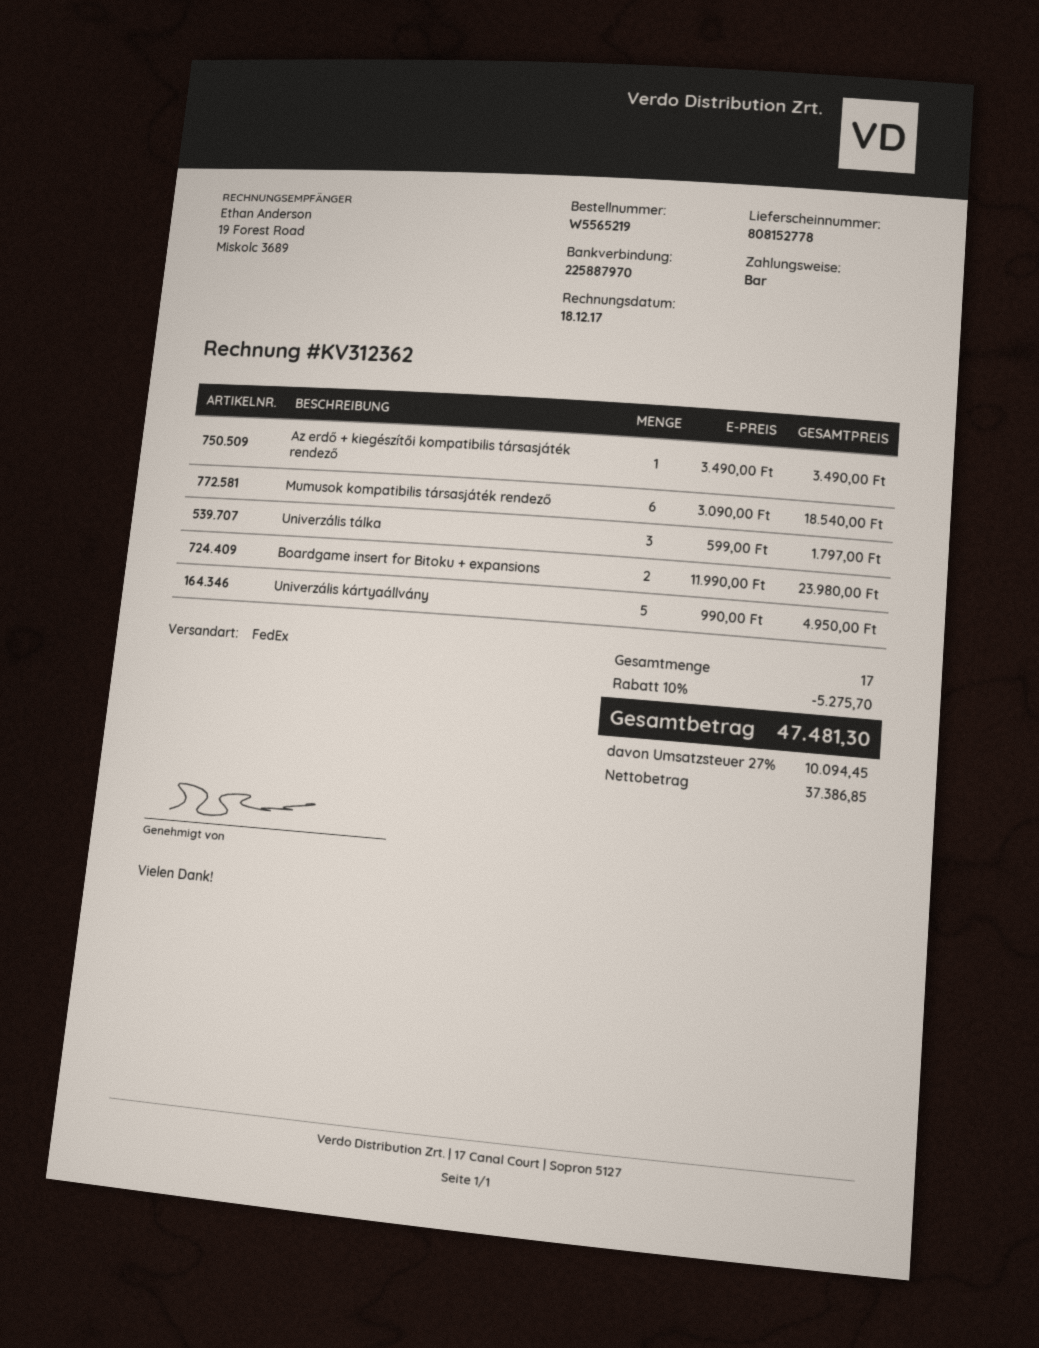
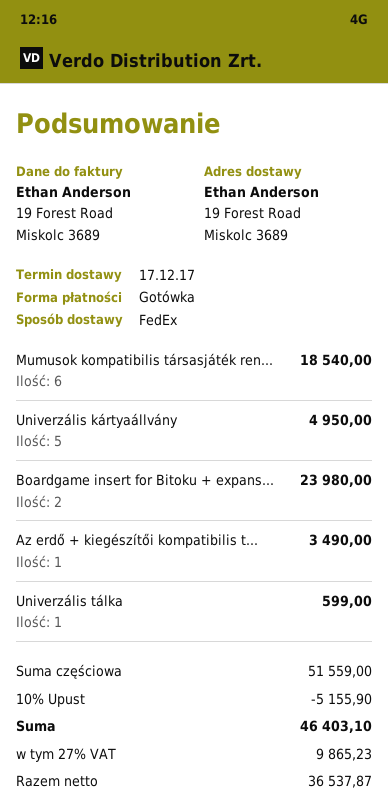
Univerzális tálka: 3 for 1797.00 -> 1 for 599.00
discount: 10% = 5275.70 -> 10% = 5155.90
net: 37386.85 -> 36537.87
tax: 27% = 10094.45 -> 27% = 9865.23
total: 47481.30 -> 46403.10

